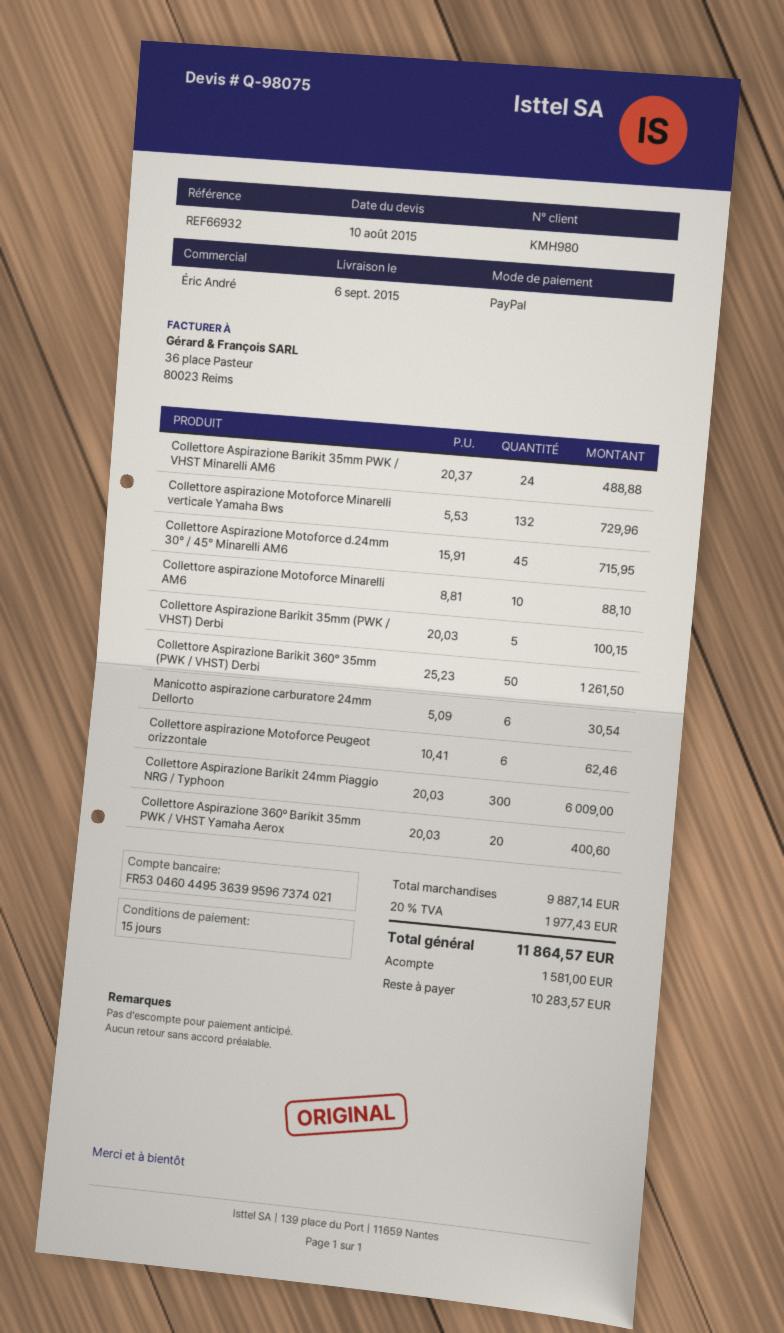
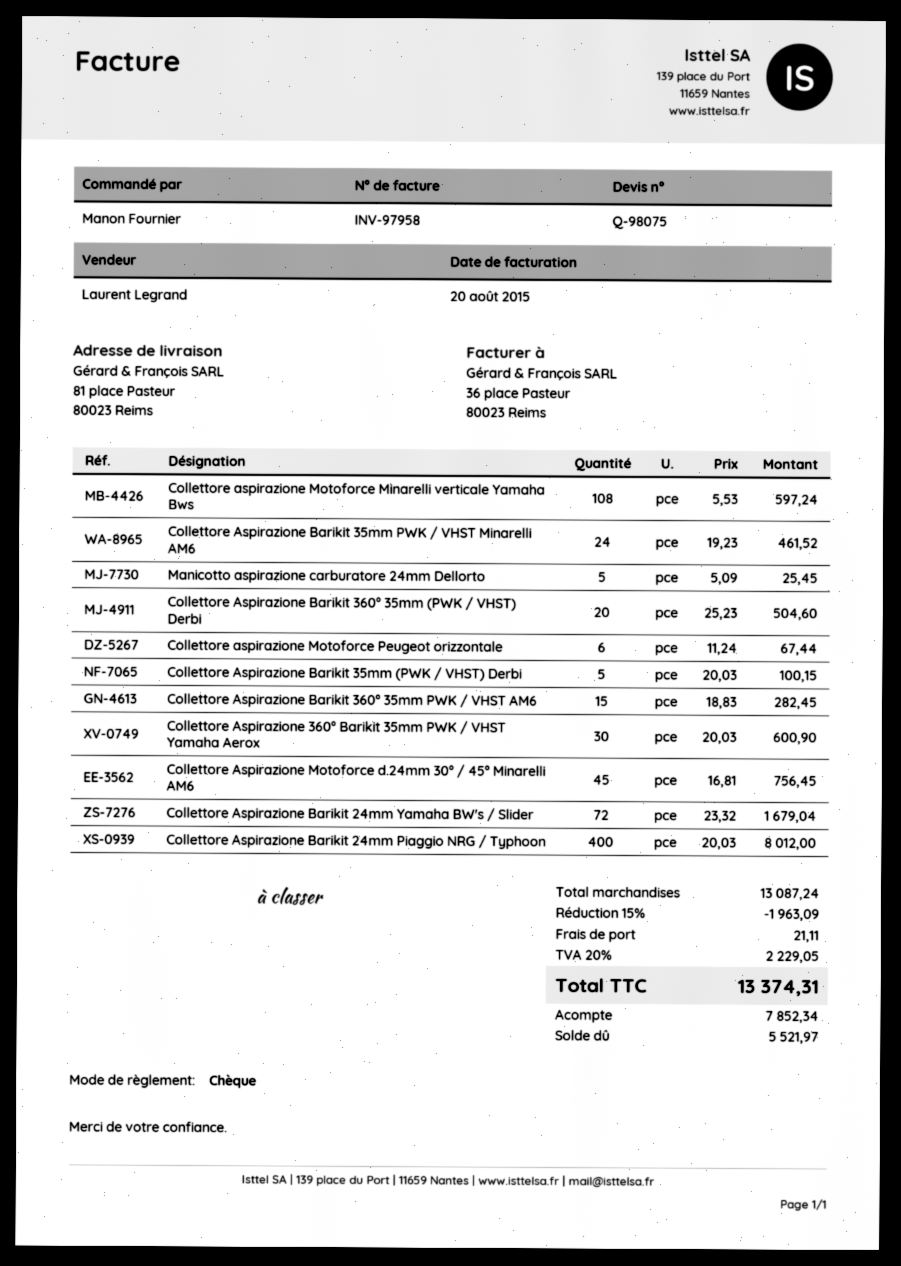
sales rep: Éric André -> Laurent Legrand
payment method: PayPal -> cheque
Collettore Aspirazione Barikit 35mm PWK / VHST Minarelli AM6: 24 x 20.37 = 488.88 -> 24 x 19.23 = 461.52
Collettore aspirazione Motoforce Minarelli verticale Yamaha Bws: 132 x 5.53 = 729.96 -> 108 x 5.53 = 597.24
Collettore Aspirazione Motoforce d.24mm 30° / 45° Minarelli AM6: 45 x 15.91 = 715.95 -> 45 x 16.81 = 756.45
Collettore aspirazione Motoforce Minarelli AM6: 10 x 8.81 = 88.10 -> none
Collettore Aspirazione Barikit 360° 35mm (PWK / VHST) Derbi: 50 x 25.23 = 1261.50 -> 20 x 25.23 = 504.60
Manicotto aspirazione carburatore 24mm Dellorto: 6 x 5.09 = 30.54 -> 5 x 5.09 = 25.45
Collettore aspirazione Motoforce Peugeot orizzontale: 6 x 10.41 = 62.46 -> 6 x 11.24 = 67.44
Collettore Aspirazione Barikit 24mm Piaggio NRG / Typhoon: 300 x 20.03 = 6009.00 -> 400 x 20.03 = 8012.00
Collettore Aspirazione 360º Barikit 35mm PWK / VHST Yamaha Aerox: 20 x 20.03 = 400.60 -> 30 x 20.03 = 600.90
Collettore Aspirazione Barikit 360° 35mm PWK / VHST AM6: none -> 15 x 18.83 = 282.45
Collettore Aspirazione Barikit 24mm Yamaha BW's / Slider: none -> 72 x 23.32 = 1679.04
subtotal: 9887.14 -> 13087.24
discount: none -> 15% = 1963.09
shipping: none -> 21.11
tax: 20% = 1977.43 -> 20% = 2229.05
total: 11864.57 -> 13374.31
deposit: 1581.00 -> 7852.34
balance: 10283.57 -> 5521.97

